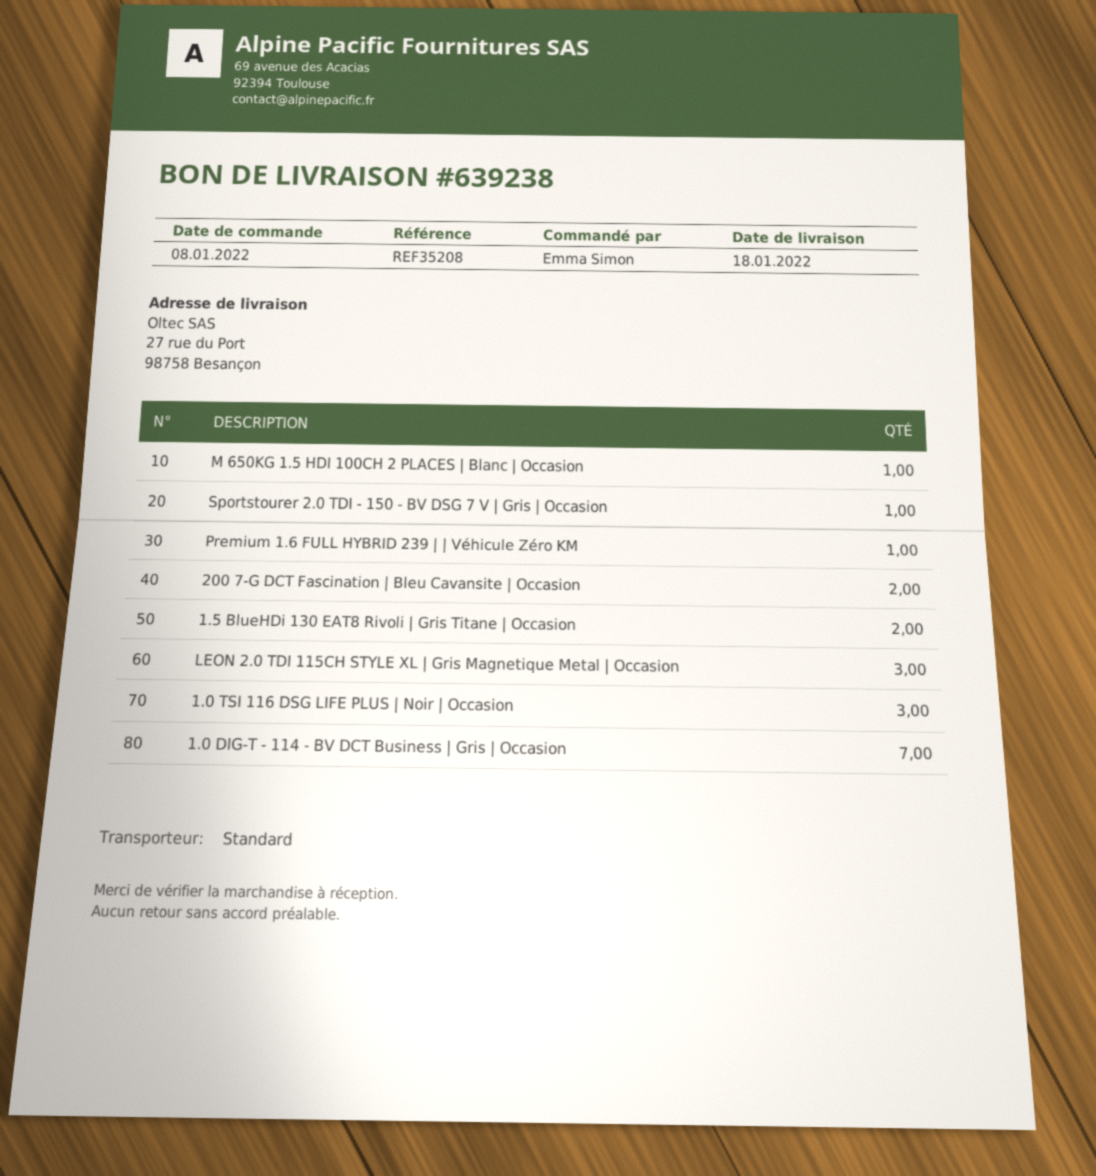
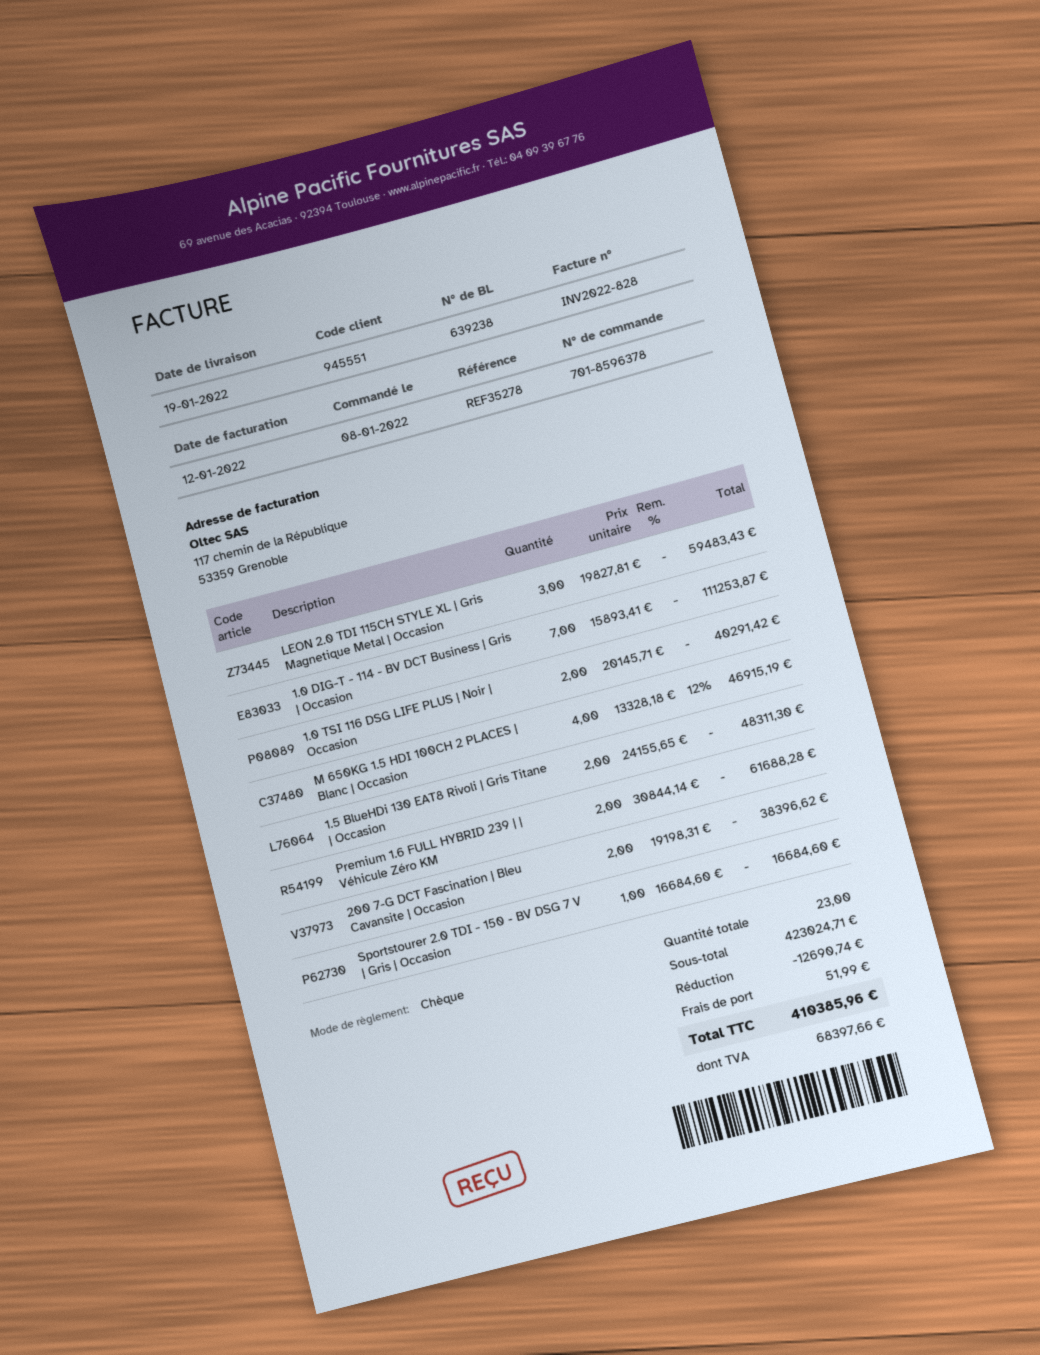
delivery date: 2022-01-18 -> 2022-01-19
reference: REF35208 -> REF35278
M 650KG 1.5 HDI 100CH 2 PLACES | Blanc | Occasion: 1 -> 4
Premium 1.6 FULL HYBRID 239 | | Véhicule Zéro KM: 1 -> 2
1.0 TSI 116 DSG LIFE PLUS | Noir | Occasion: 3 -> 2

